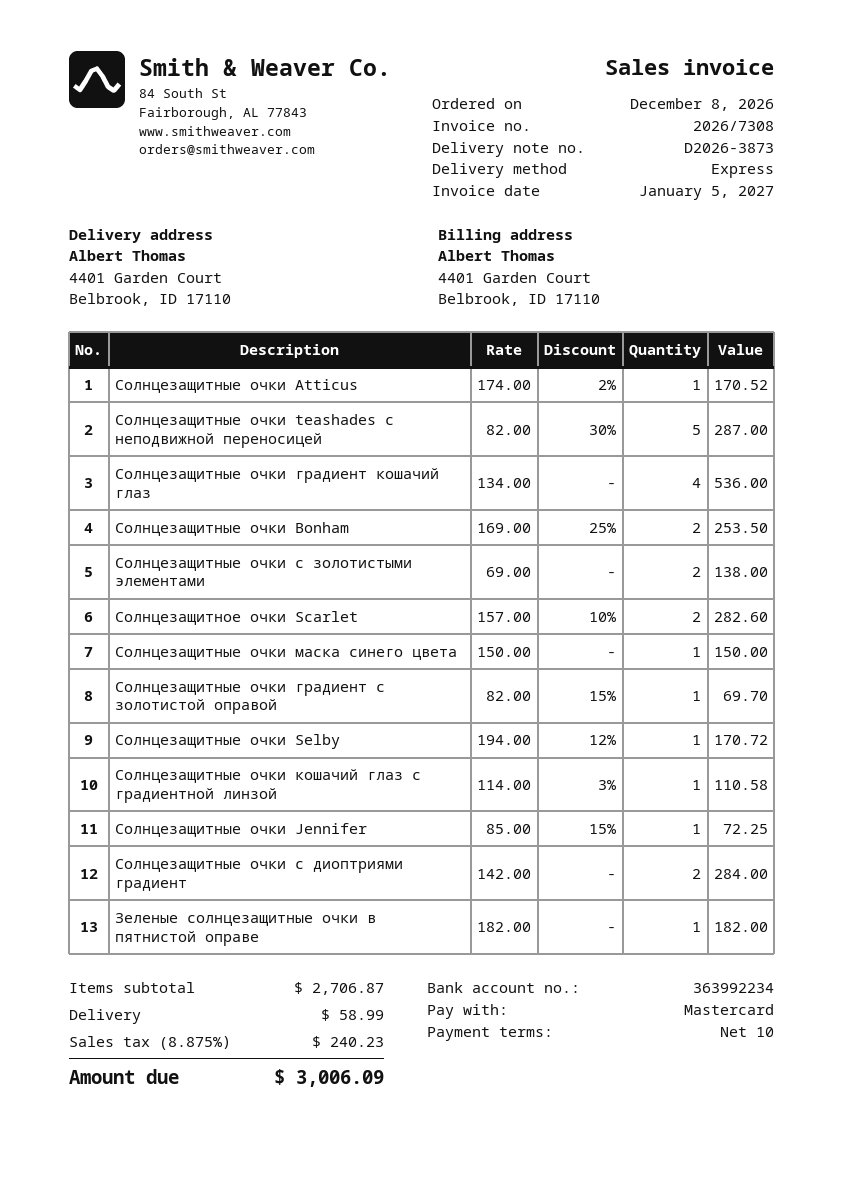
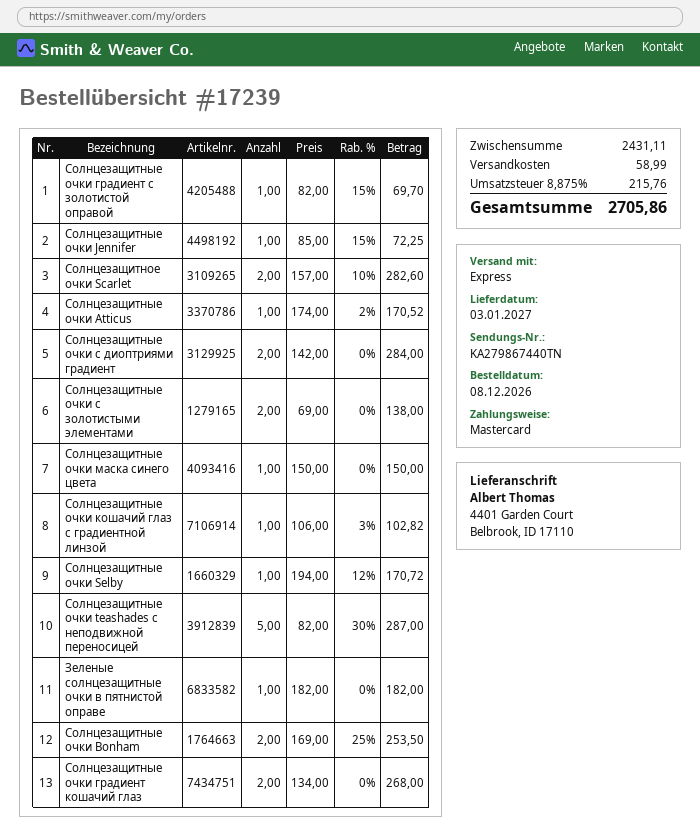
Солнцезащитные очки градиент кошачий глаз: 4 x 134.00 = 536.00 -> 2 x 134.00 = 268.00
Солнцезащитные очки кошачий глаз с градиентной линзой: 1 x 114.00 - 3% = 110.58 -> 1 x 106.00 - 3% = 102.82
subtotal: 2706.87 -> 2431.11
tax: 8.875% = 240.23 -> 8.875% = 215.76
total: 3006.09 -> 2705.86

